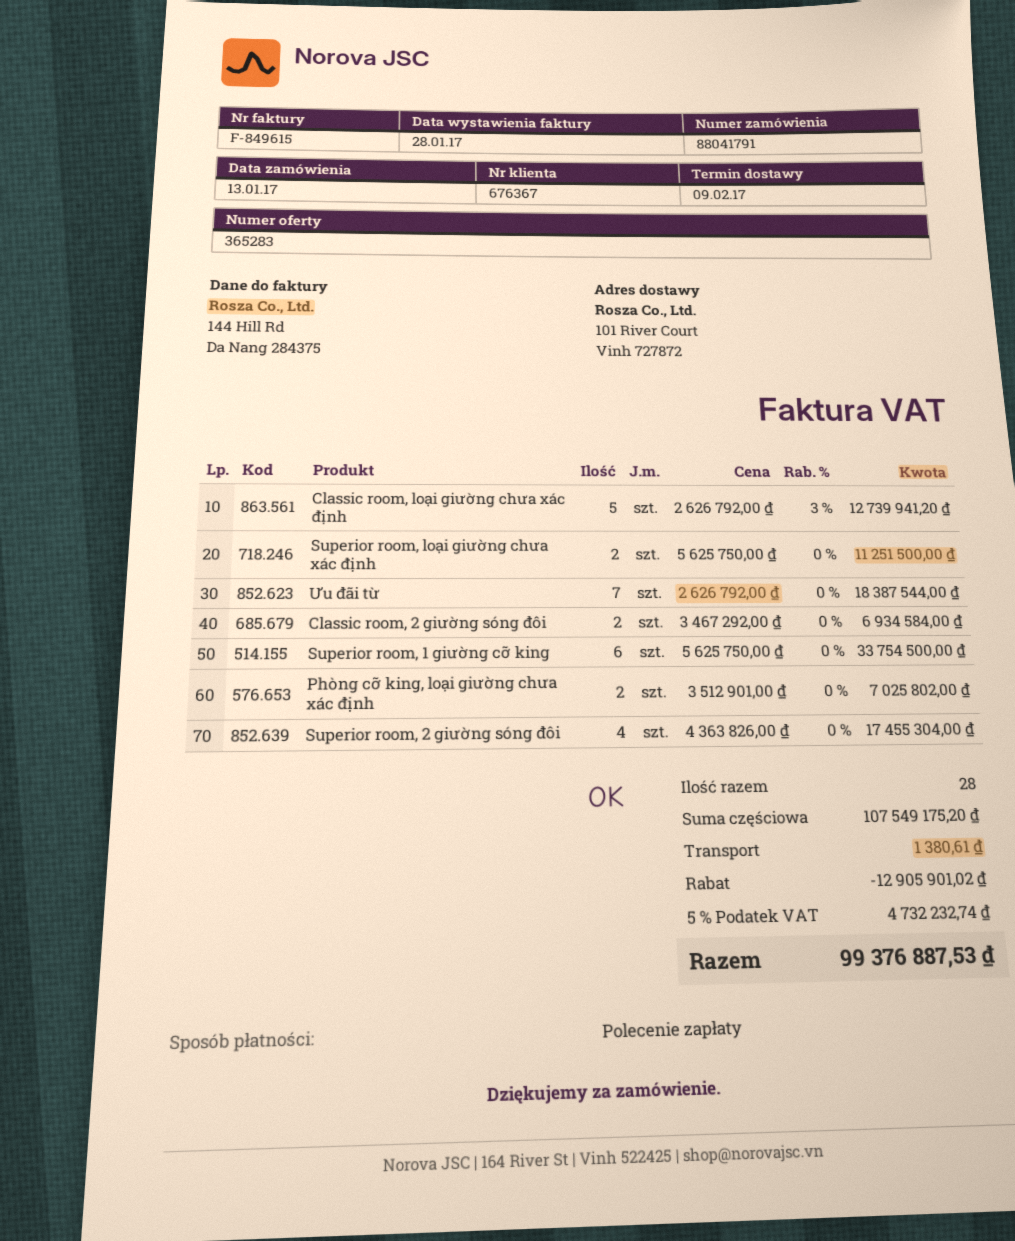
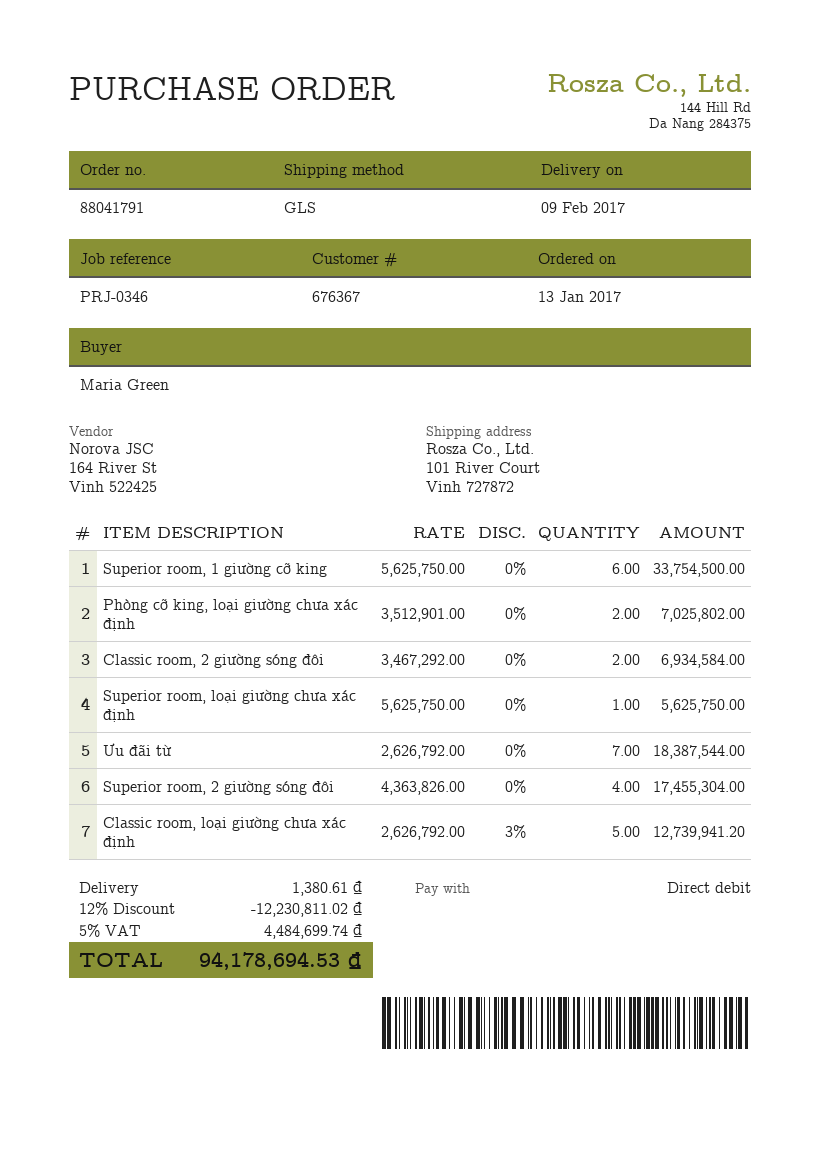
Superior room, loại giường chưa xác định: 2 x 5625750.00 = 11251500.00 -> 1 x 5625750.00 = 5625750.00
discount: 12905901.02 -> 12230811.02
tax: 5% = 4732232.74 -> 5% = 4484699.74
total: 99376887.53 -> 94178694.53

